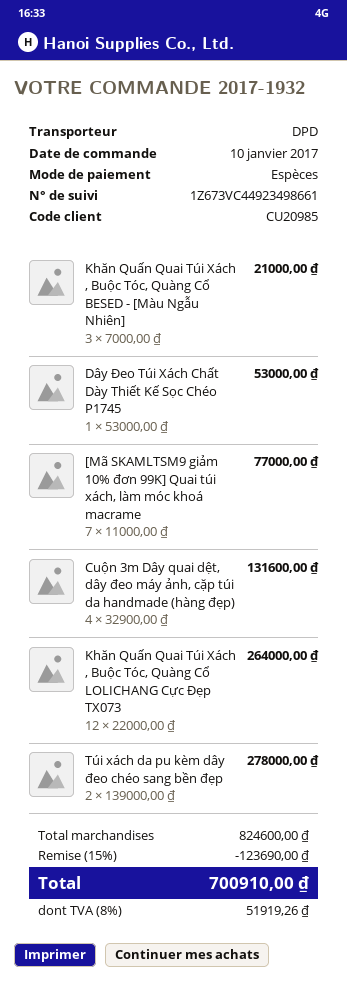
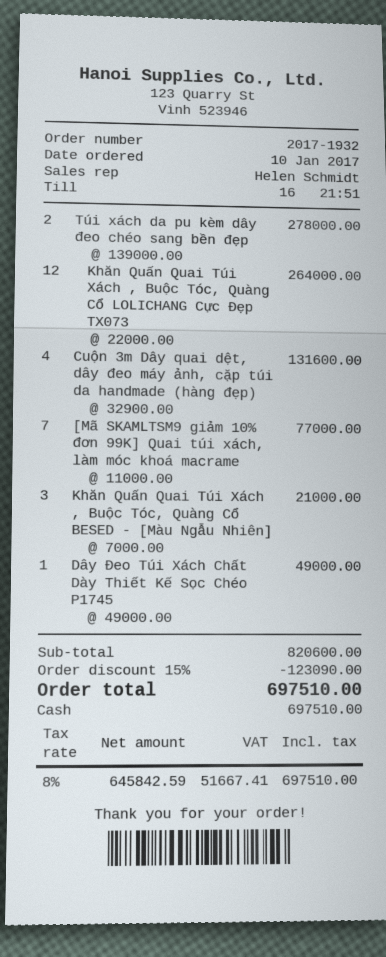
Dây Đeo Túi Xách Chất Dày Thiết Kế Sọc Chéo P1745: 1 x 53000.00 = 53000.00 -> 1 x 49000.00 = 49000.00
subtotal: 824600.00 -> 820600.00
discount: 15% = 123690.00 -> 15% = 123090.00
tax: 8% = 51919.26 -> 8% = 51667.41
total: 700910.00 -> 697510.00

